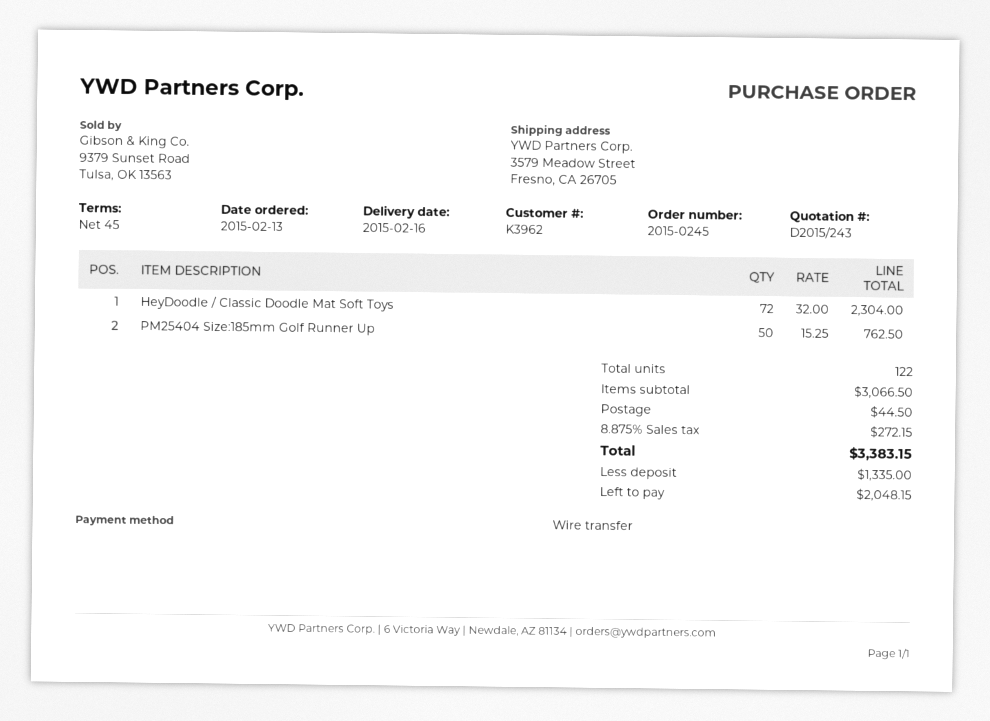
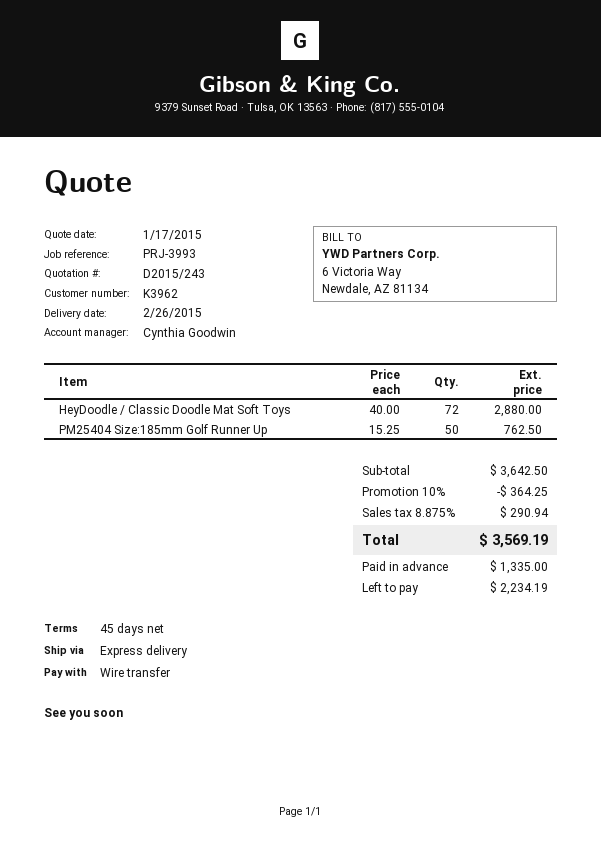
delivery date: 2015-02-16 -> 2015-02-26
HeyDoodle / Classic Doodle Mat Soft Toys: 72 x 32.00 = 2304.00 -> 72 x 40.00 = 2880.00
subtotal: 3066.50 -> 3642.50
discount: none -> 10% = 364.25
shipping: 44.50 -> none
tax: 8.875% = 272.15 -> 8.875% = 290.94
total: 3383.15 -> 3569.19
balance: 2048.15 -> 2234.19

